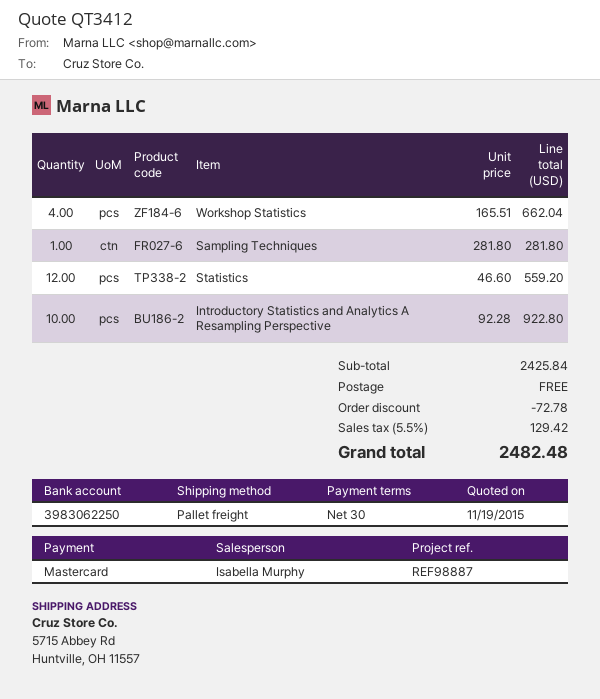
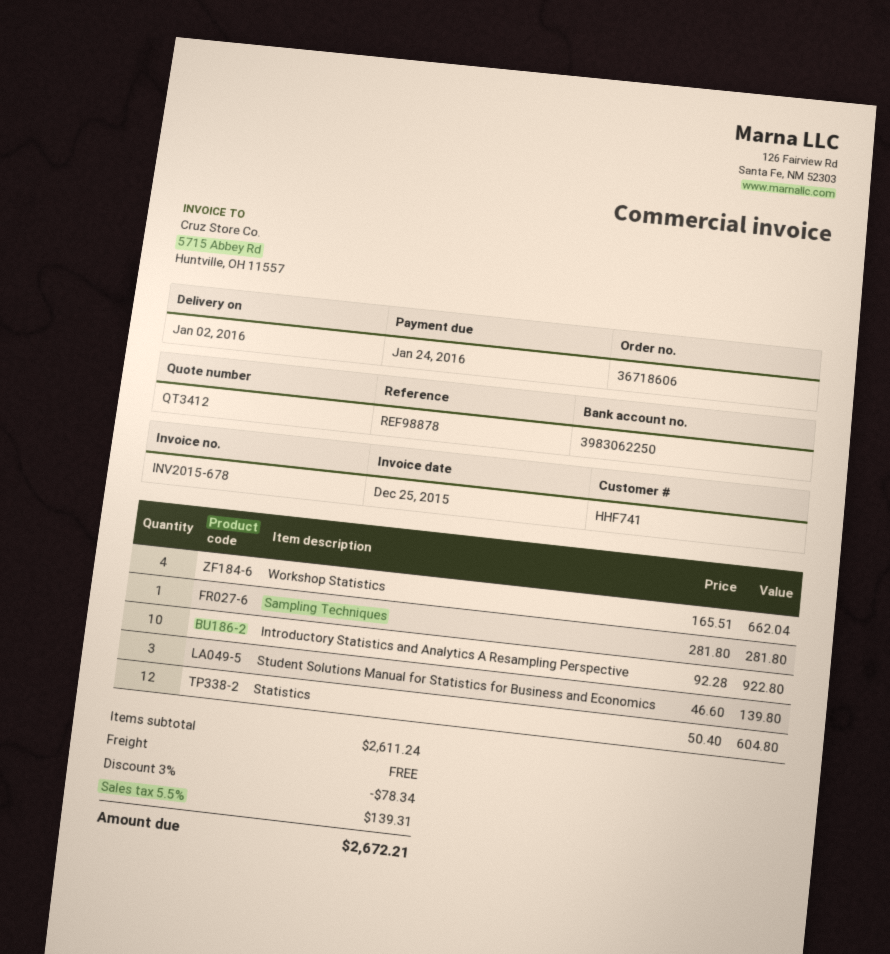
reference: REF98887 -> REF98878
Statistics: 12 x 46.60 = 559.20 -> 12 x 50.40 = 604.80
Student Solutions Manual for Statistics for Business and Economics: none -> 3 x 46.60 = 139.80
subtotal: 2425.84 -> 2611.24
discount: 72.78 -> 78.34
tax: 5.5% = 129.42 -> 5.5% = 139.31
total: 2482.48 -> 2672.21

